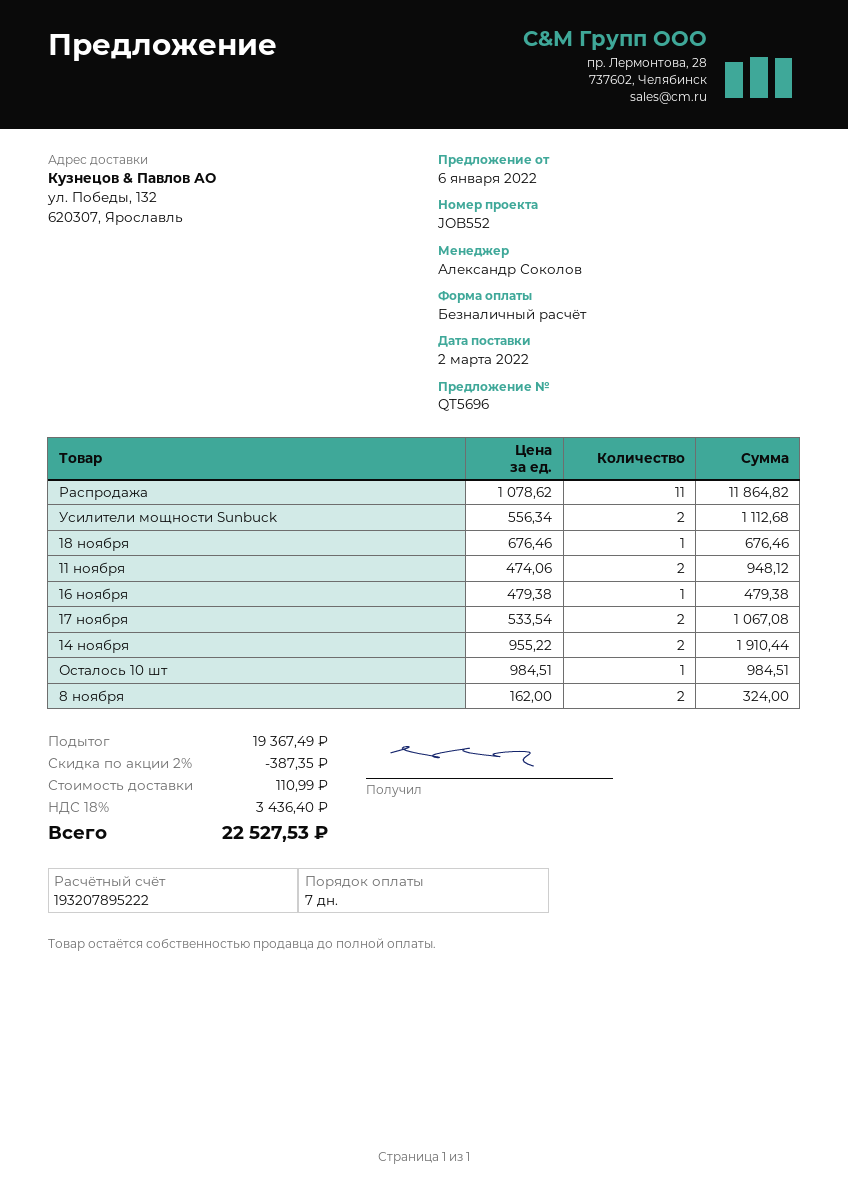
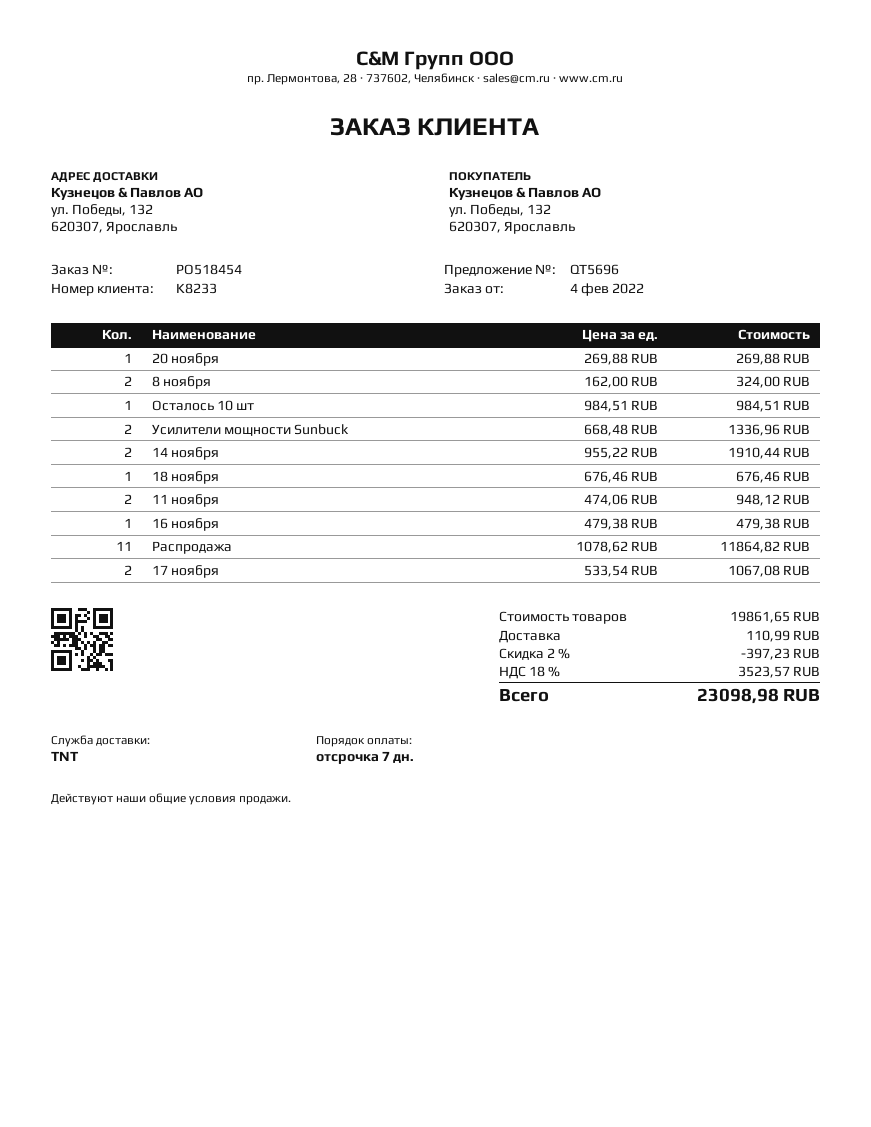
Усилители мощности Sunbuck: 2 x 556.34 = 1112.68 -> 2 x 668.48 = 1336.96
20 ноября: none -> 1 x 269.88 = 269.88
subtotal: 19367.49 -> 19861.65
discount: 2% = 387.35 -> 2% = 397.23
tax: 18% = 3436.40 -> 18% = 3523.57
total: 22527.53 -> 23098.98

